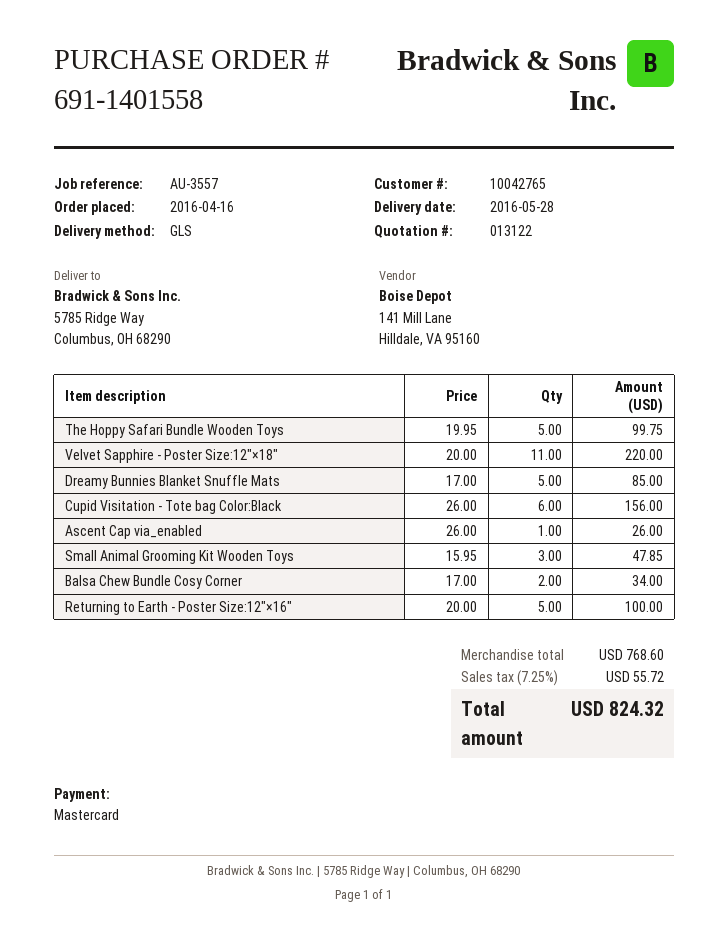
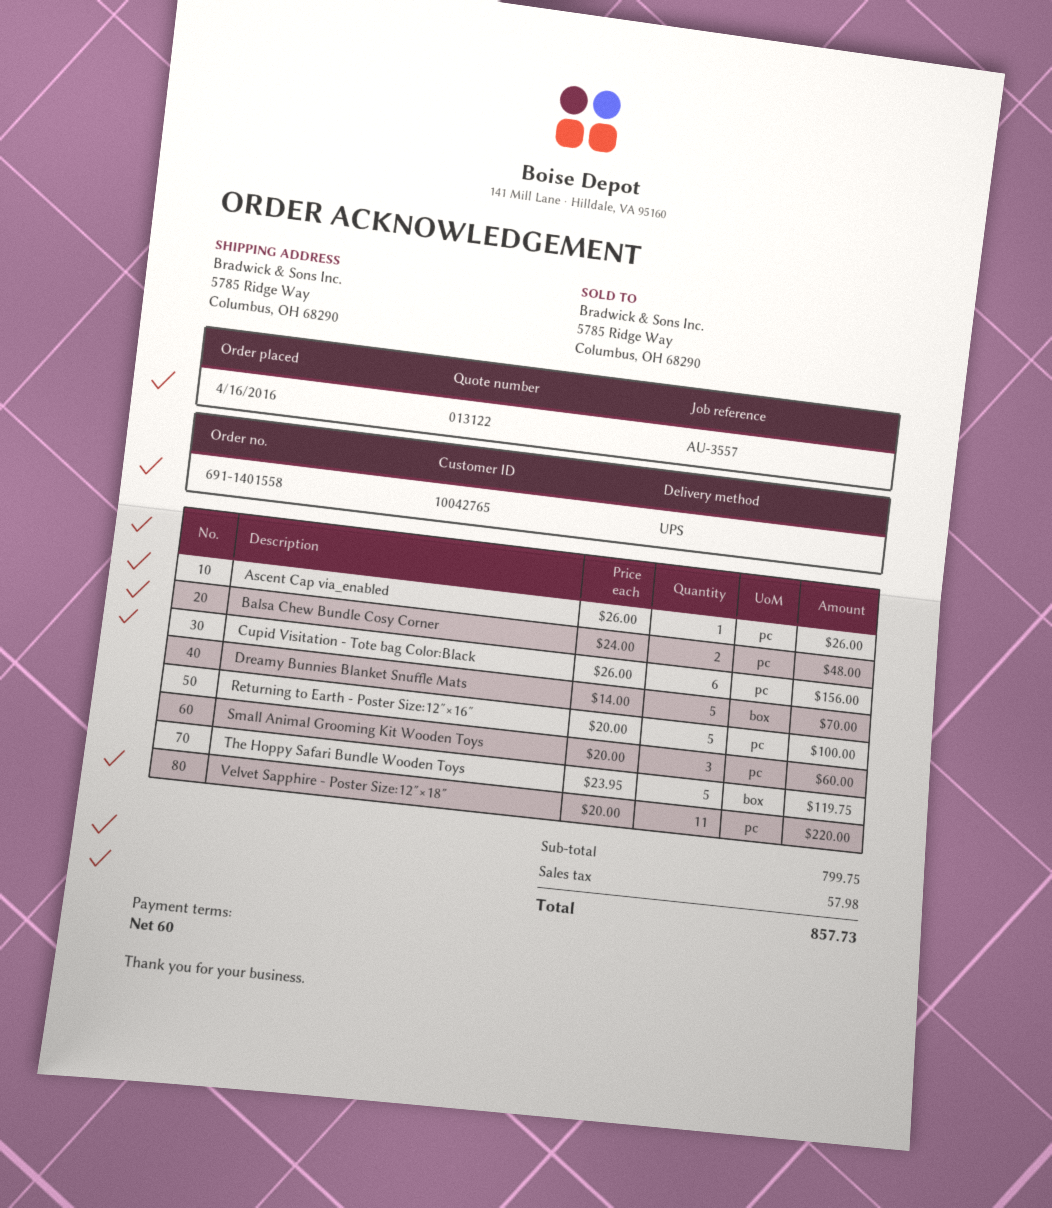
shipping method: GLS -> UPS
The Hoppy Safari Bundle Wooden Toys: 5 x 19.95 = 99.75 -> 5 x 23.95 = 119.75
Dreamy Bunnies Blanket Snuffle Mats: 5 x 17.00 = 85.00 -> 5 x 14.00 = 70.00
Small Animal Grooming Kit Wooden Toys: 3 x 15.95 = 47.85 -> 3 x 20.00 = 60.00
Balsa Chew Bundle Cosy Corner: 2 x 17.00 = 34.00 -> 2 x 24.00 = 48.00
subtotal: 768.60 -> 799.75
tax: 55.72 -> 57.98
total: 824.32 -> 857.73

